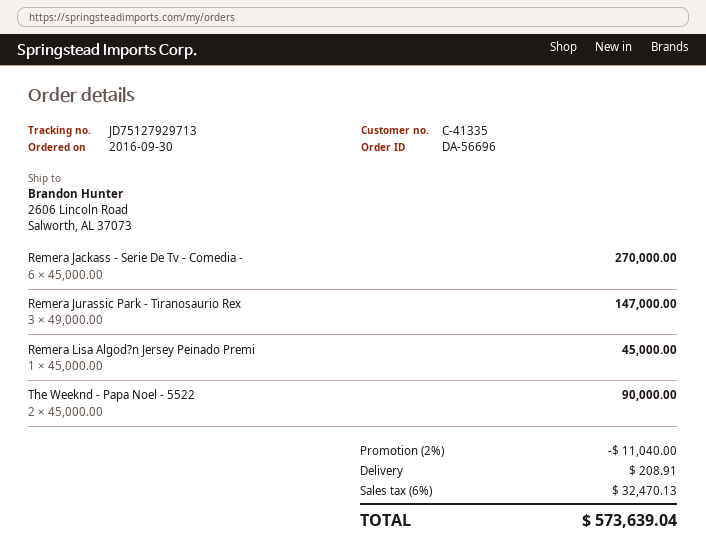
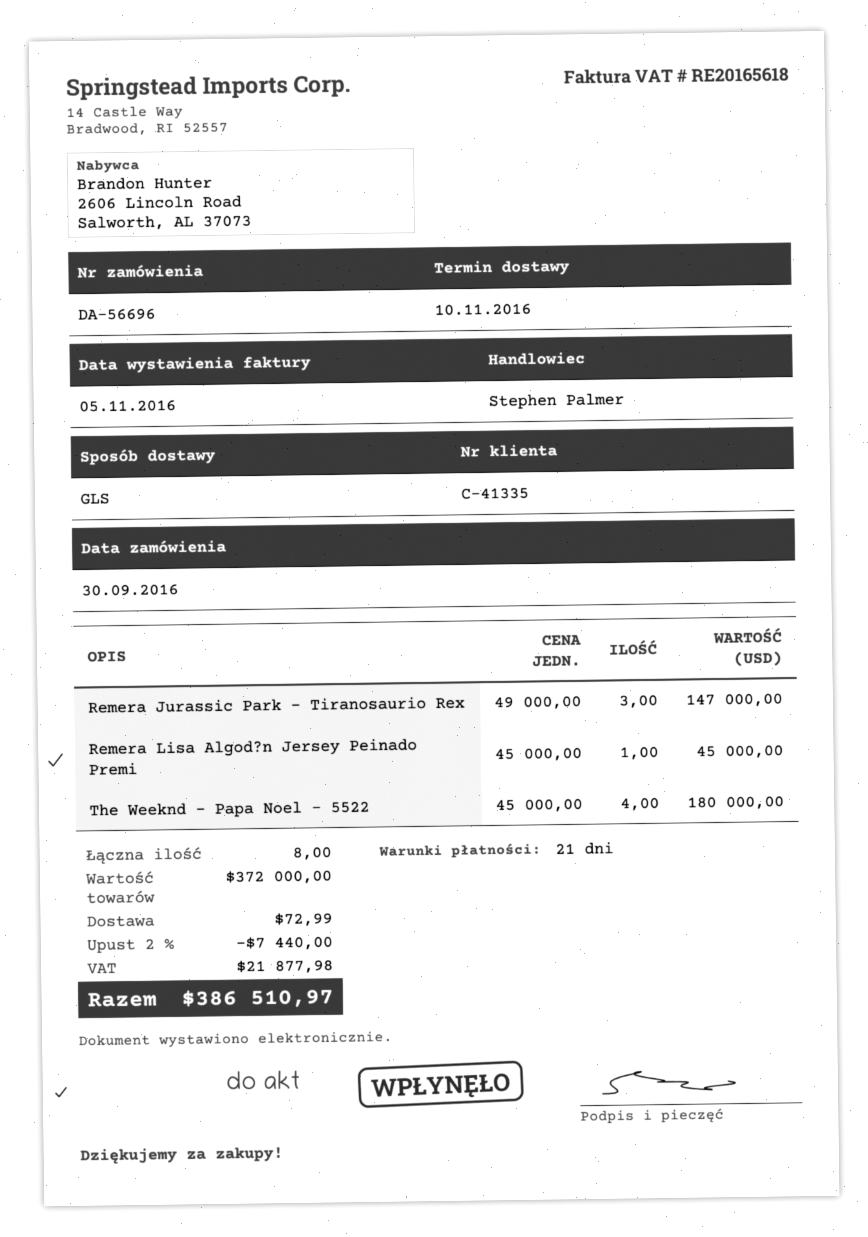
Remera Jackass - Serie De Tv - Comedia -: 6 x 45000.00 = 270000.00 -> none
The Weeknd - Papa Noel - 5522: 2 x 45000.00 = 90000.00 -> 4 x 45000.00 = 180000.00
discount: 2% = 11040.00 -> 2% = 7440.00
shipping: 208.91 -> 72.99
tax: 32470.13 -> 21877.98
total: 573639.04 -> 386510.97

